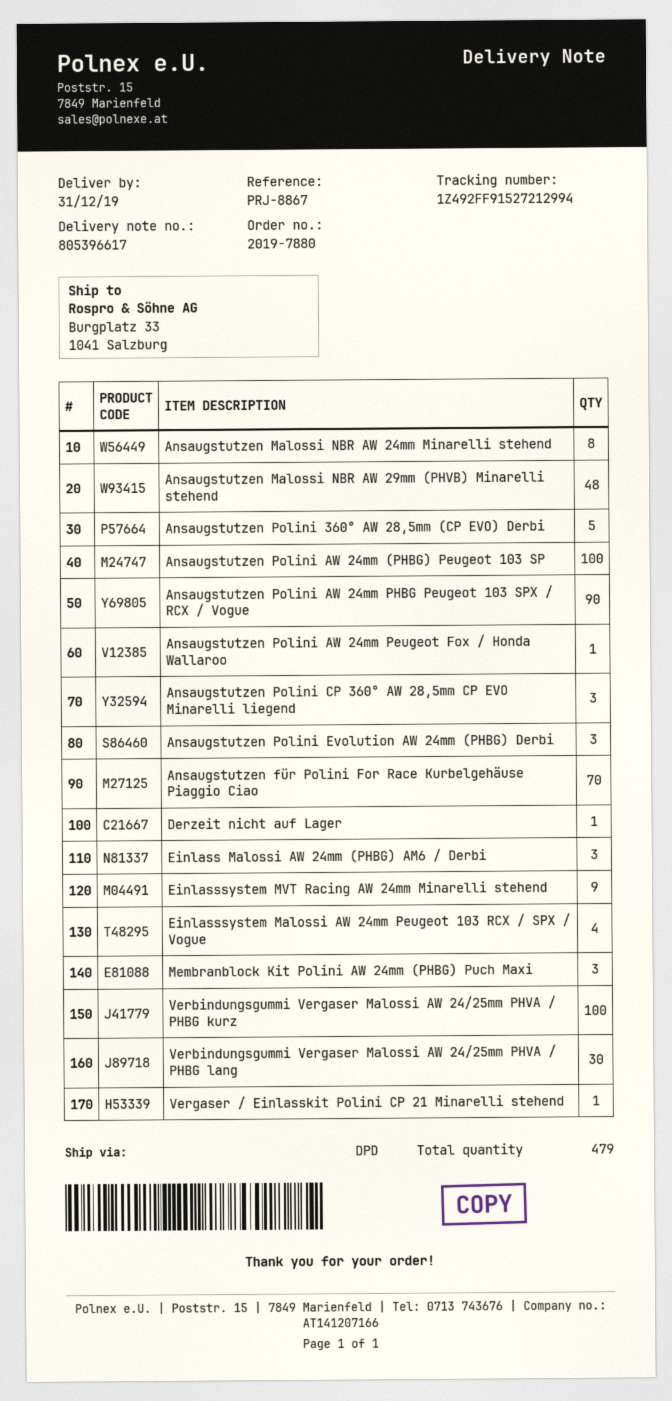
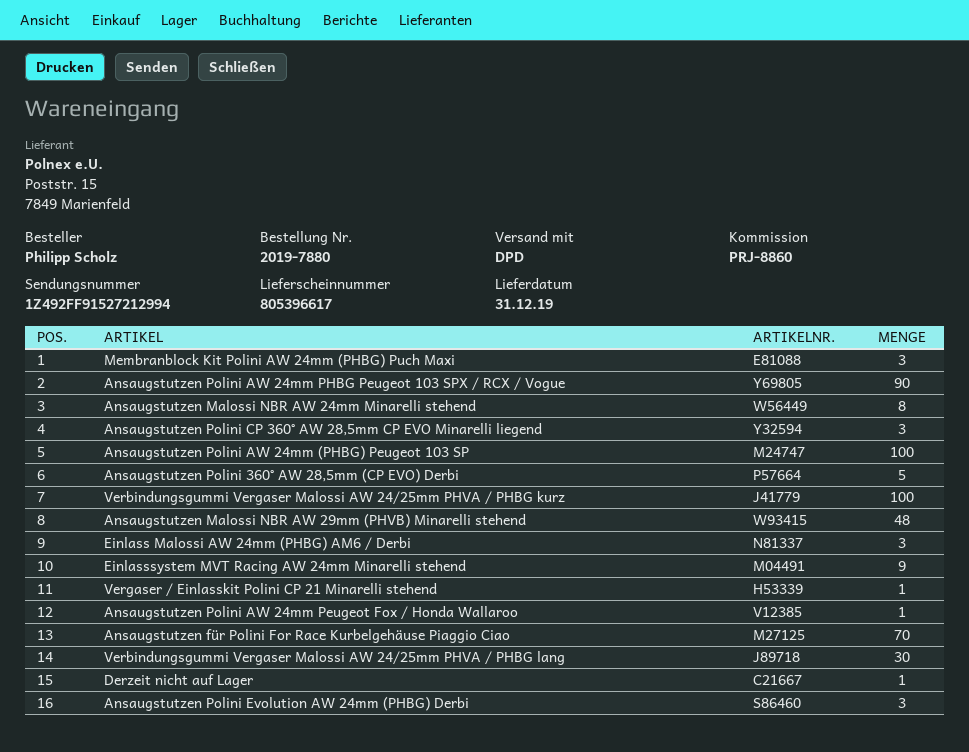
reference: PRJ-8867 -> PRJ-8860
Einlasssystem Malossi AW 24mm Peugeot 103 RCX / SPX / Vogue: 4 -> none

